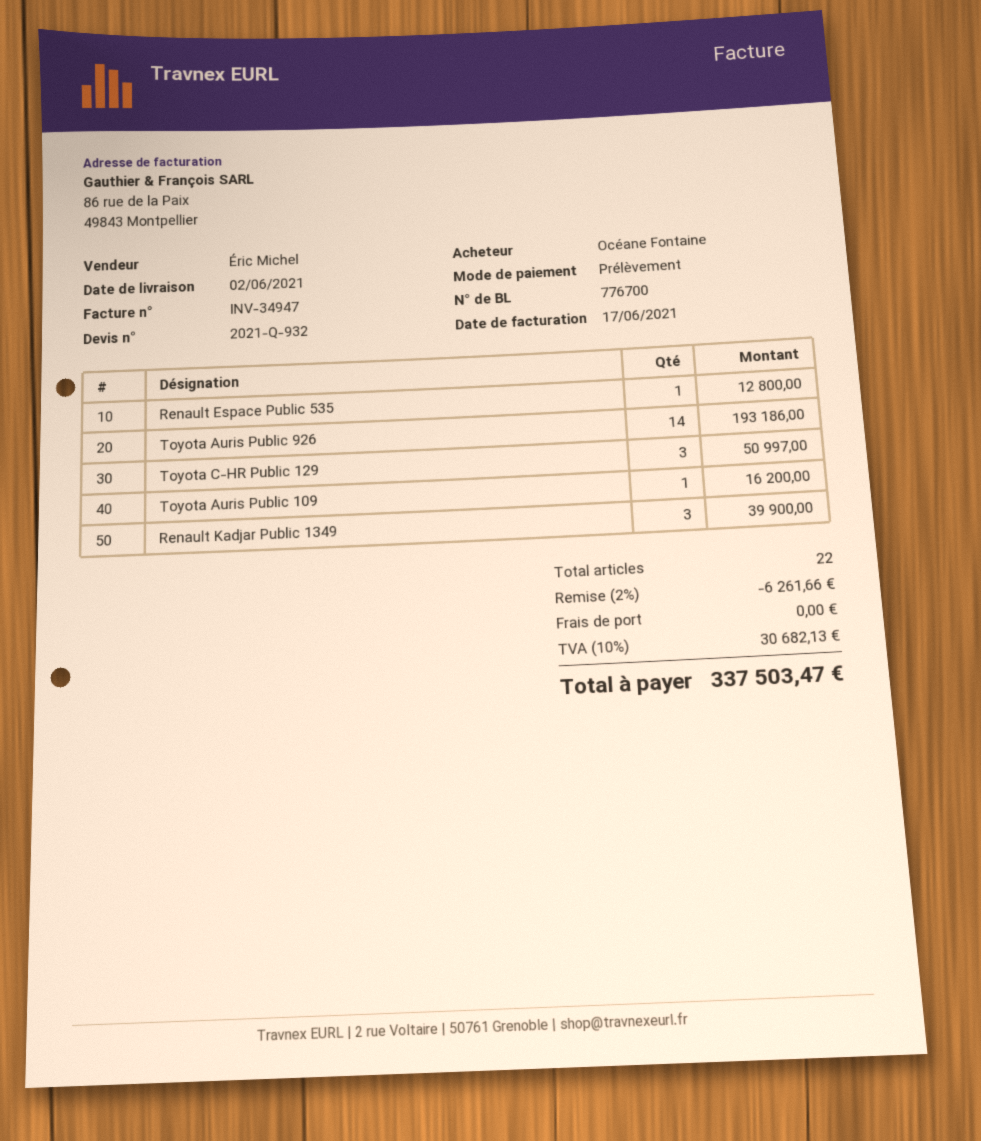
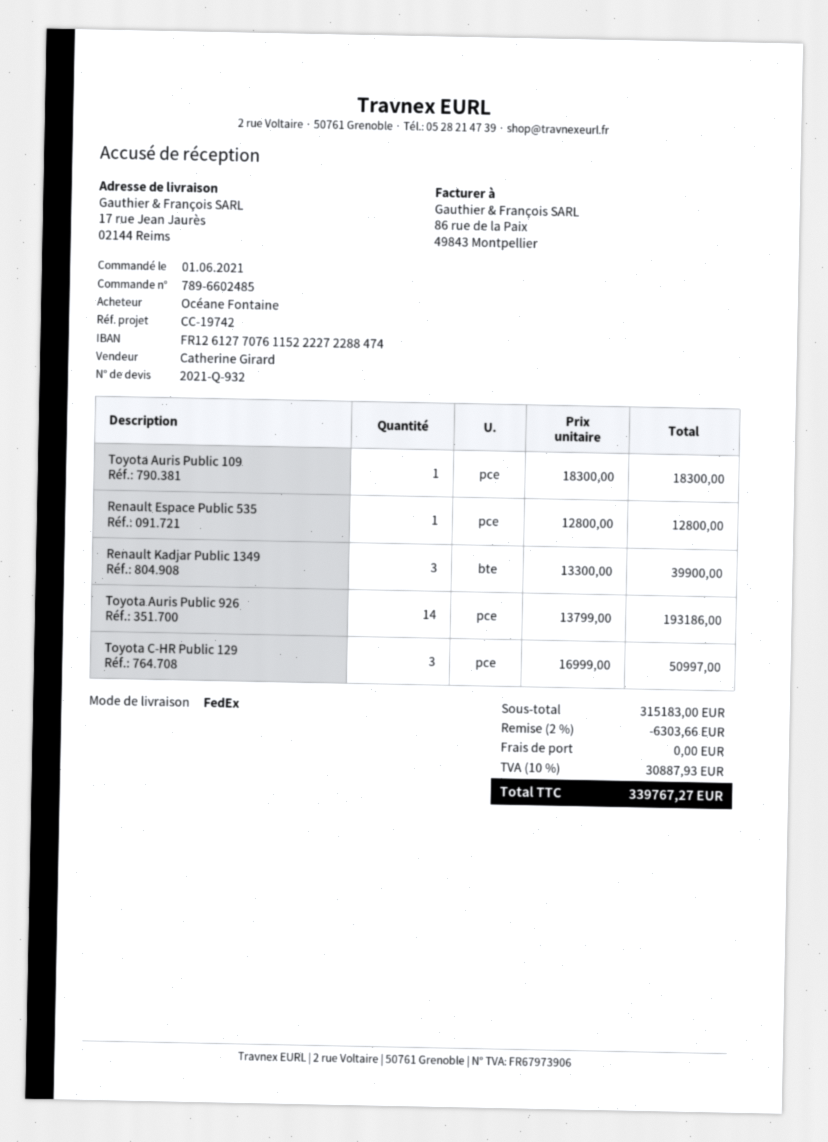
sales rep: Éric Michel -> Catherine Girard
Toyota Auris Public 109: 1 for 16200.00 -> 1 for 18300.00
discount: 2% = 6261.66 -> 2% = 6303.66
tax: 10% = 30682.13 -> 10% = 30887.93
total: 337503.47 -> 339767.27

